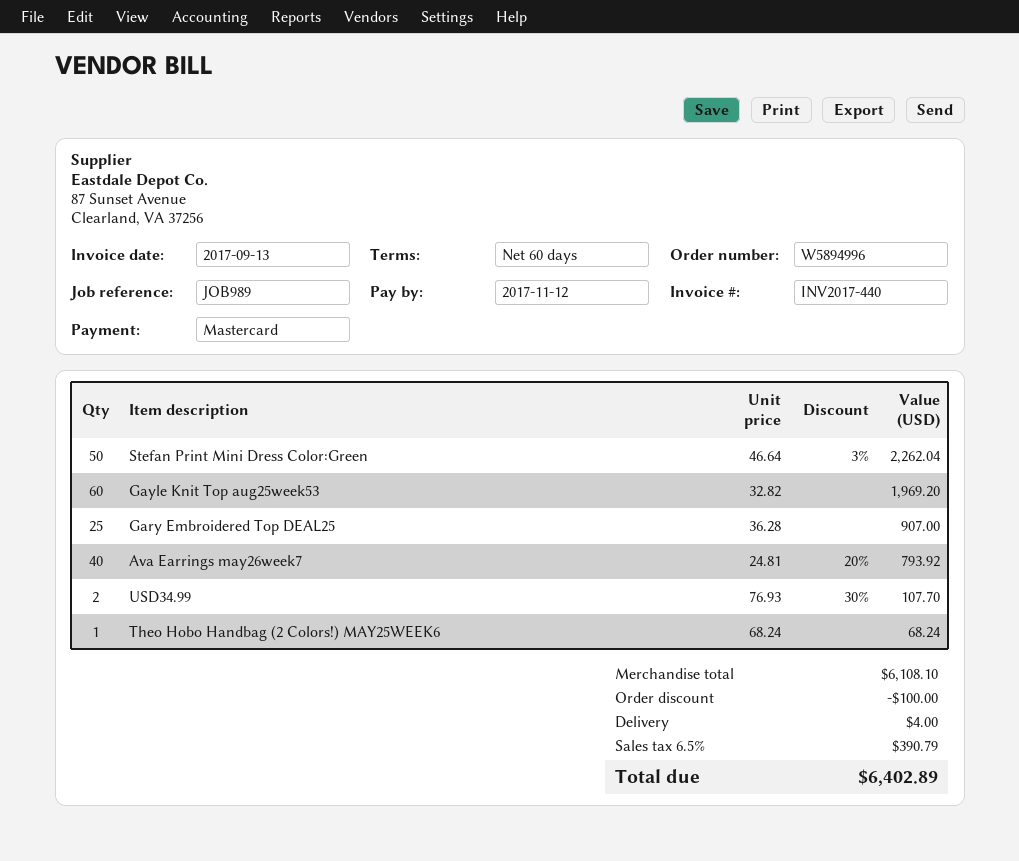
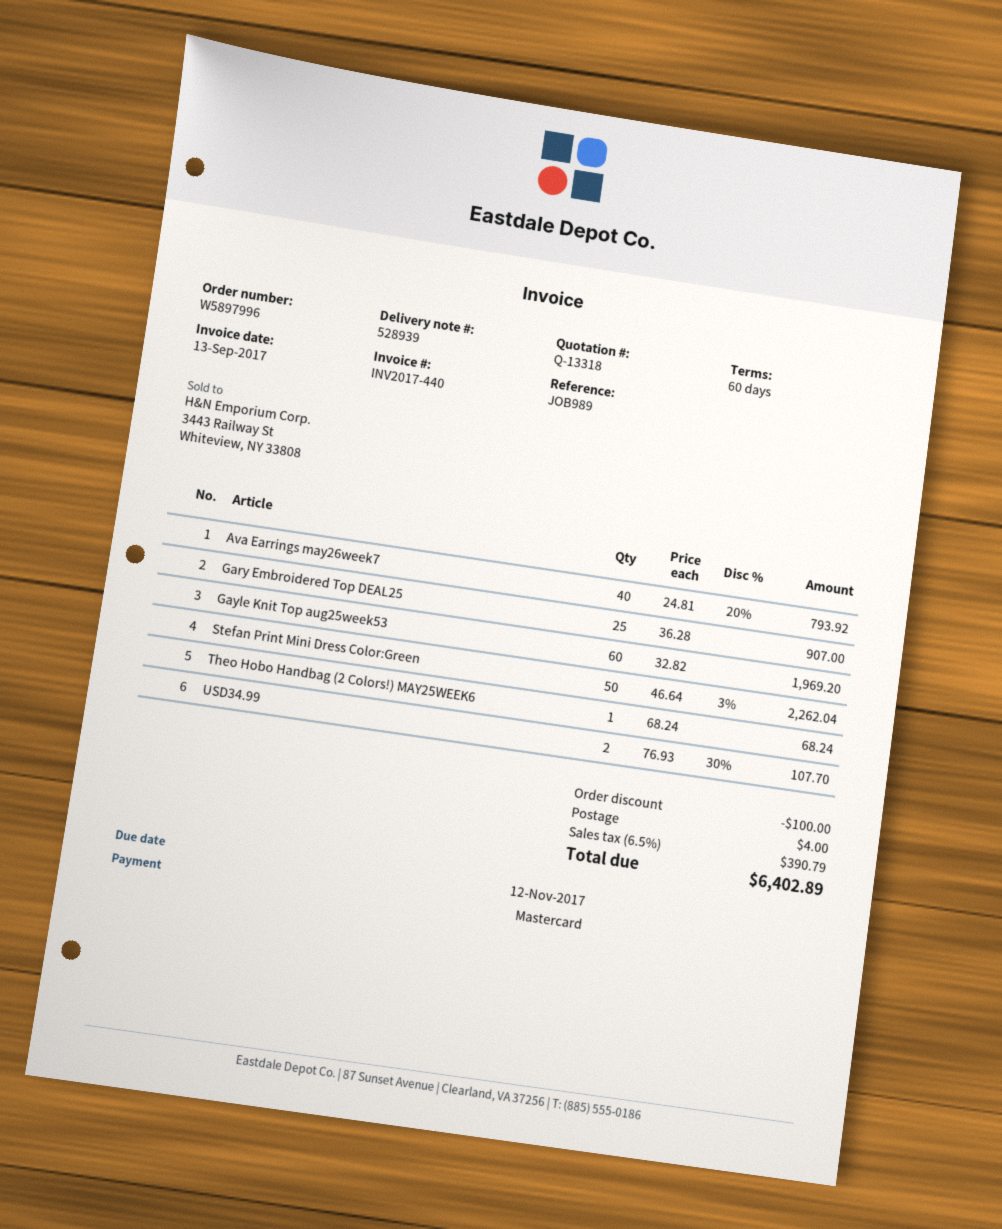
order number: W5894996 -> W5897996

